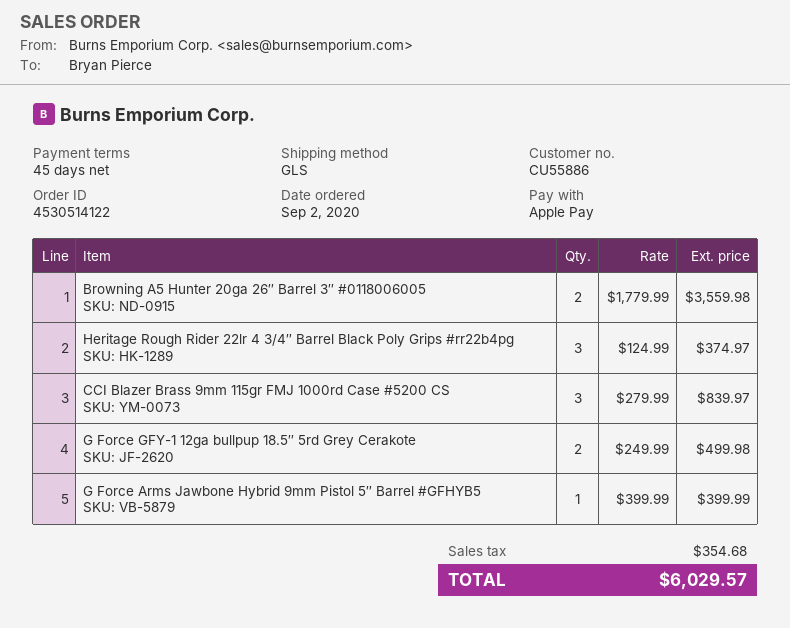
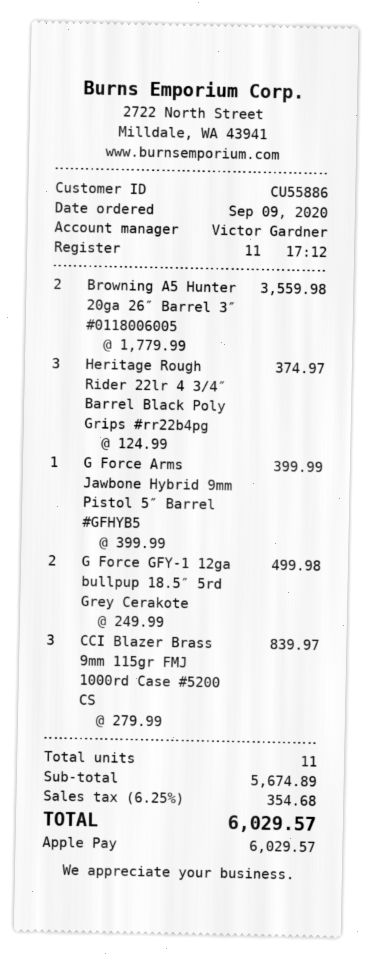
order date: 2020-09-02 -> 2020-09-09

